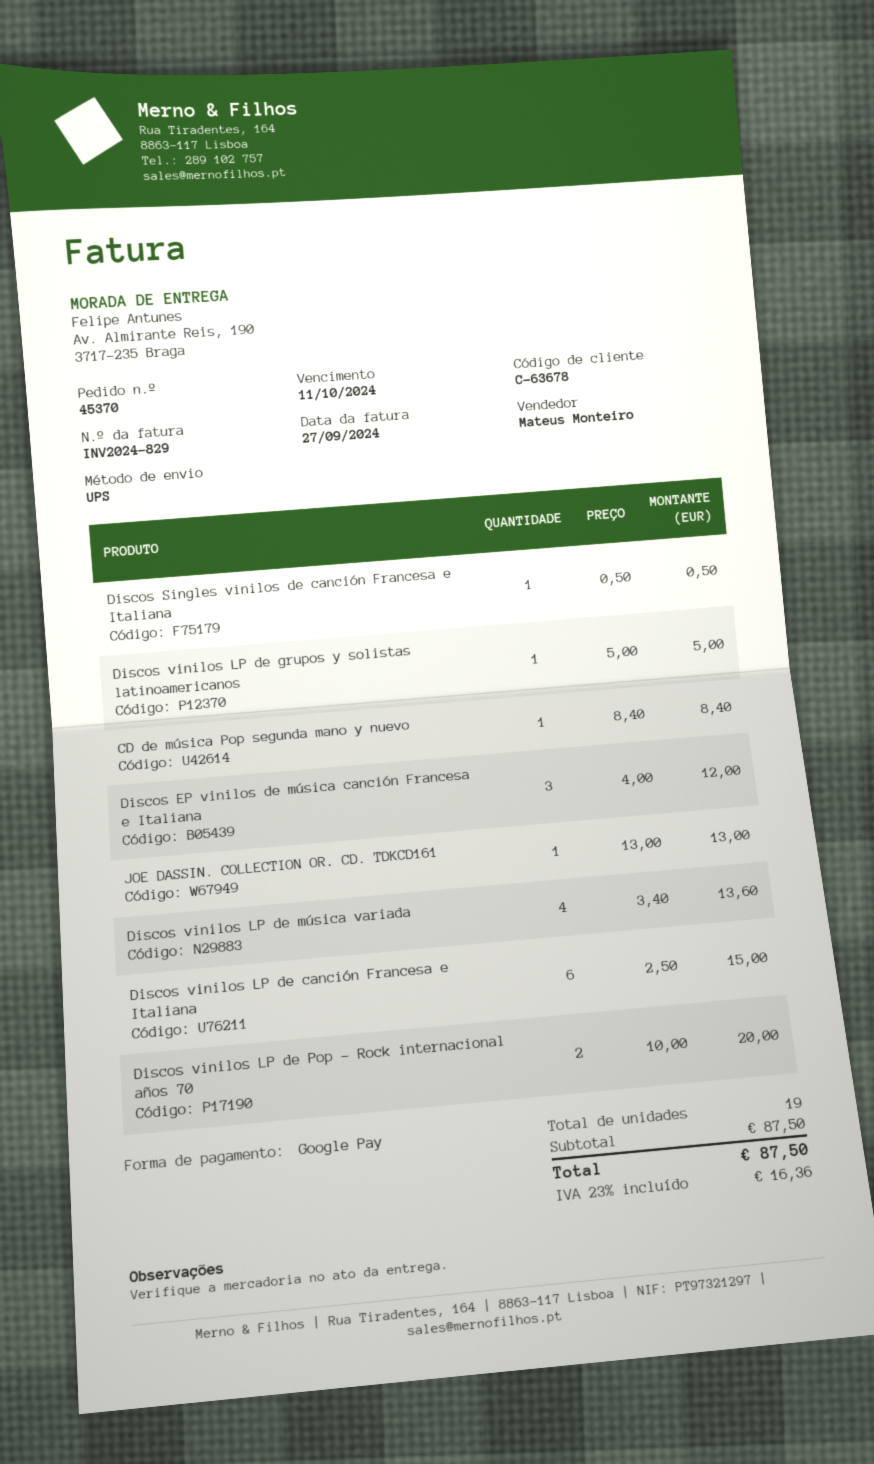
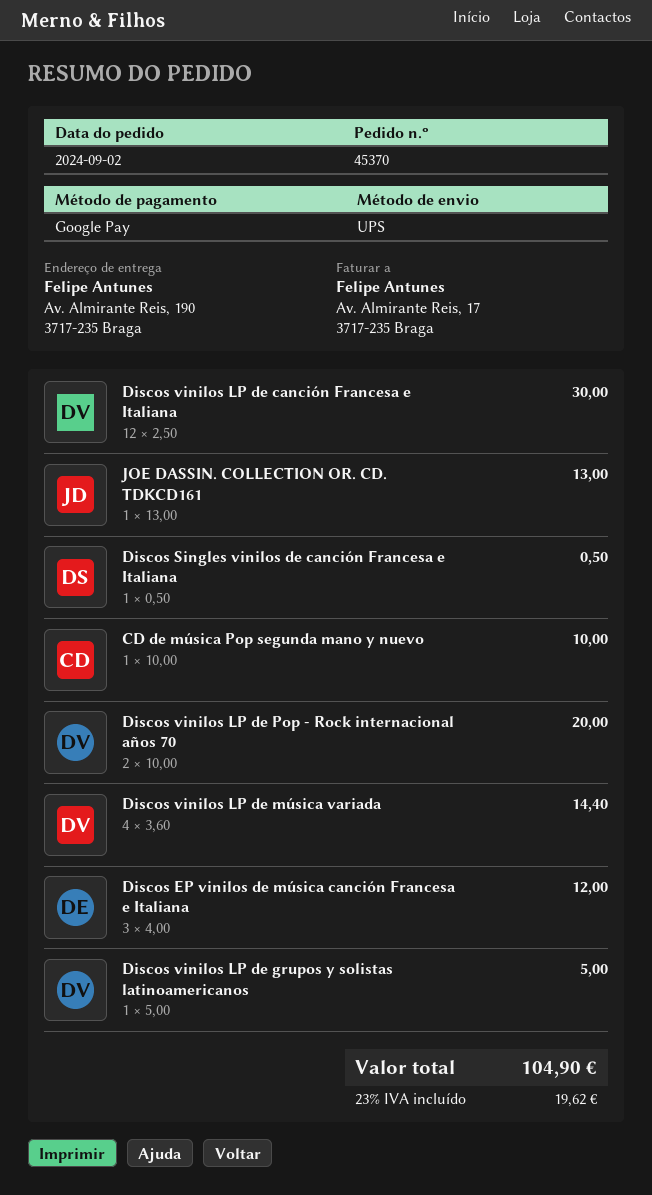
CD de música Pop segunda mano y nuevo: 1 x 8.40 = 8.40 -> 1 x 10.00 = 10.00
Discos vinilos LP de música variada: 4 x 3.40 = 13.60 -> 4 x 3.60 = 14.40
Discos vinilos LP de canción Francesa e Italiana: 6 x 2.50 = 15.00 -> 12 x 2.50 = 30.00
tax: 23% = 16.36 -> 23% = 19.62
total: 87.50 -> 104.90

